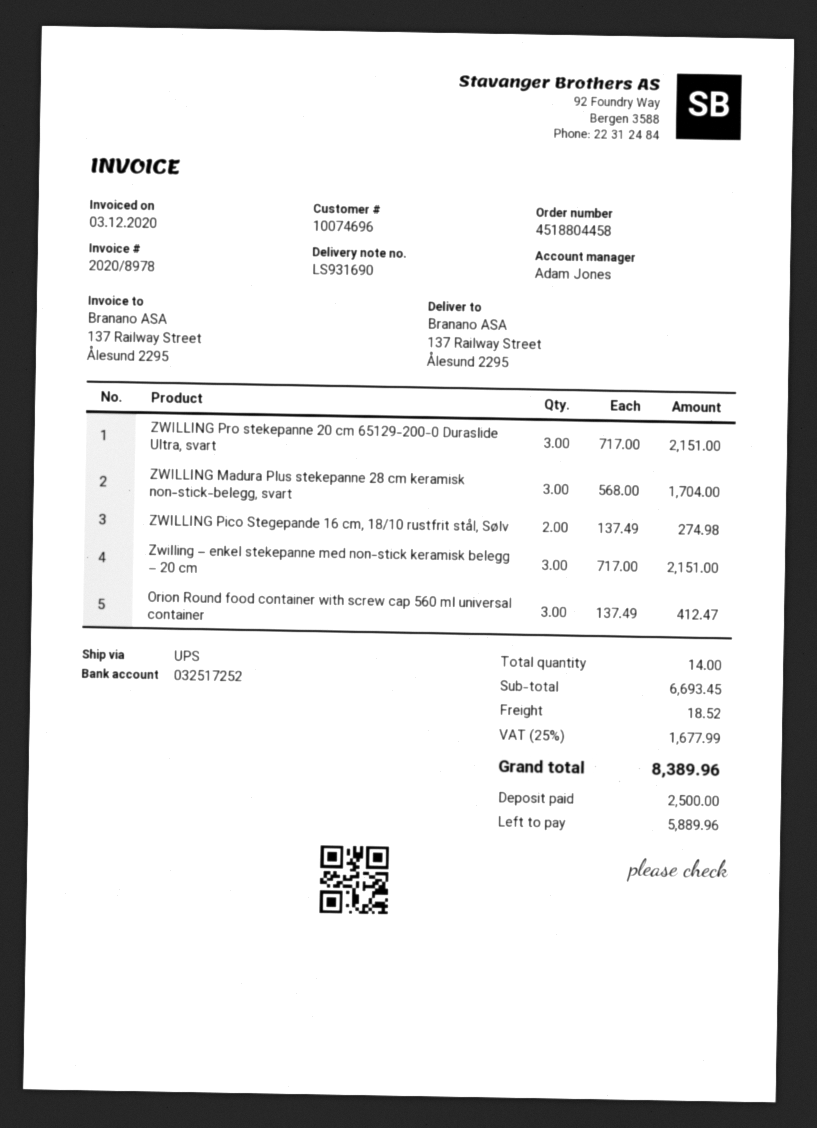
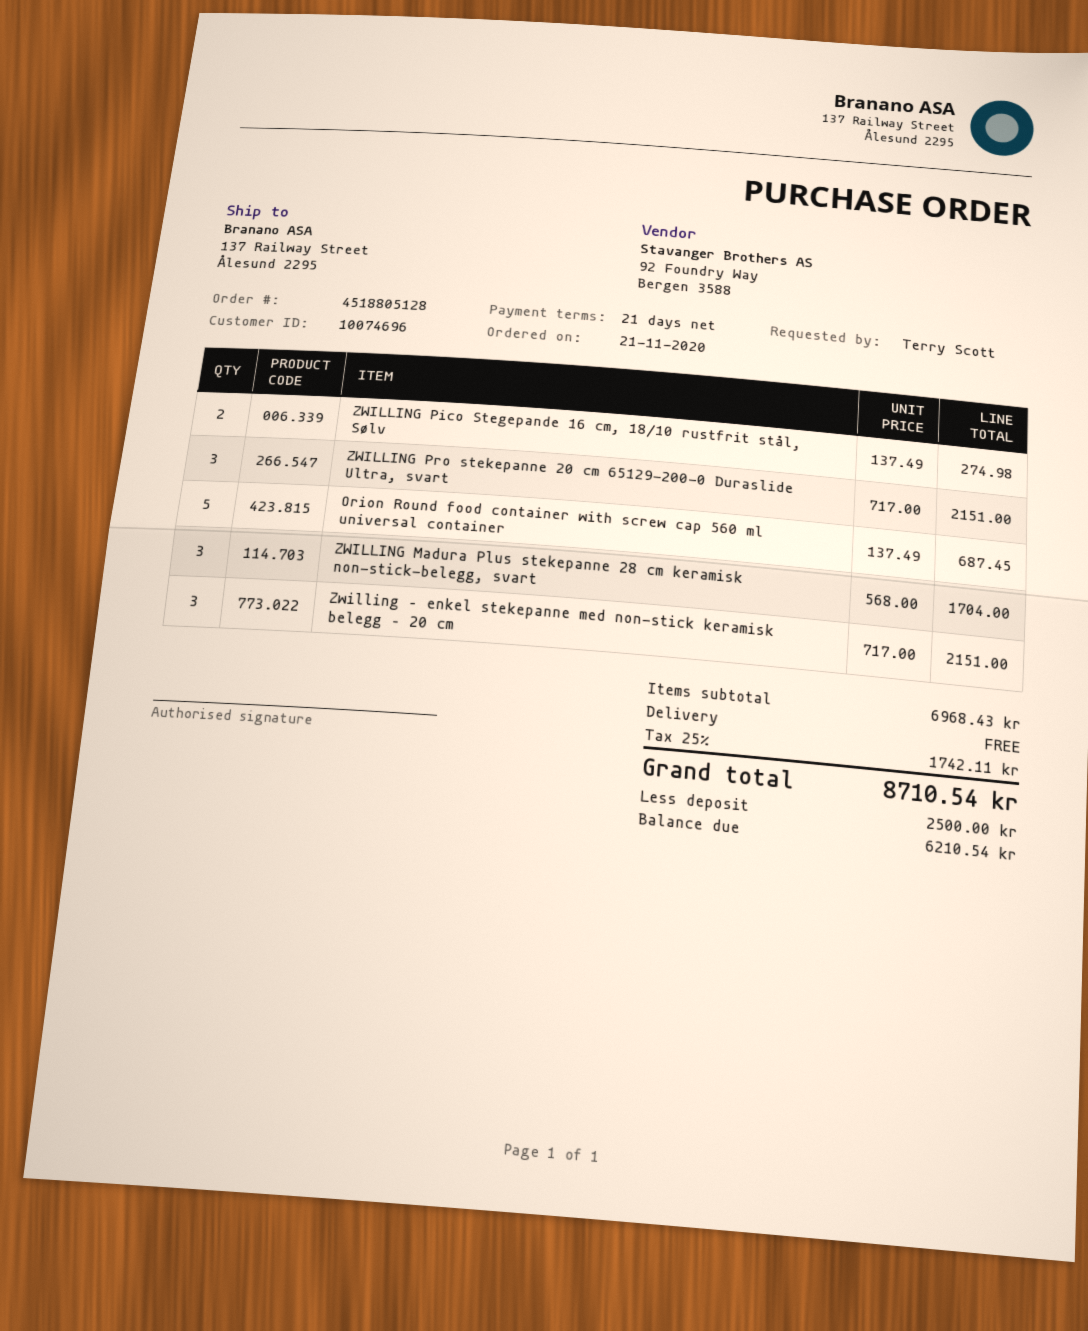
order number: 4518804458 -> 4518805128
Orion Round food container with screw cap 560 ml universal container: 3 x 137.49 = 412.47 -> 5 x 137.49 = 687.45
subtotal: 6693.45 -> 6968.43
shipping: 18.52 -> 0.00
tax: 25% = 1677.99 -> 25% = 1742.11
total: 8389.96 -> 8710.54
balance: 5889.96 -> 6210.54

